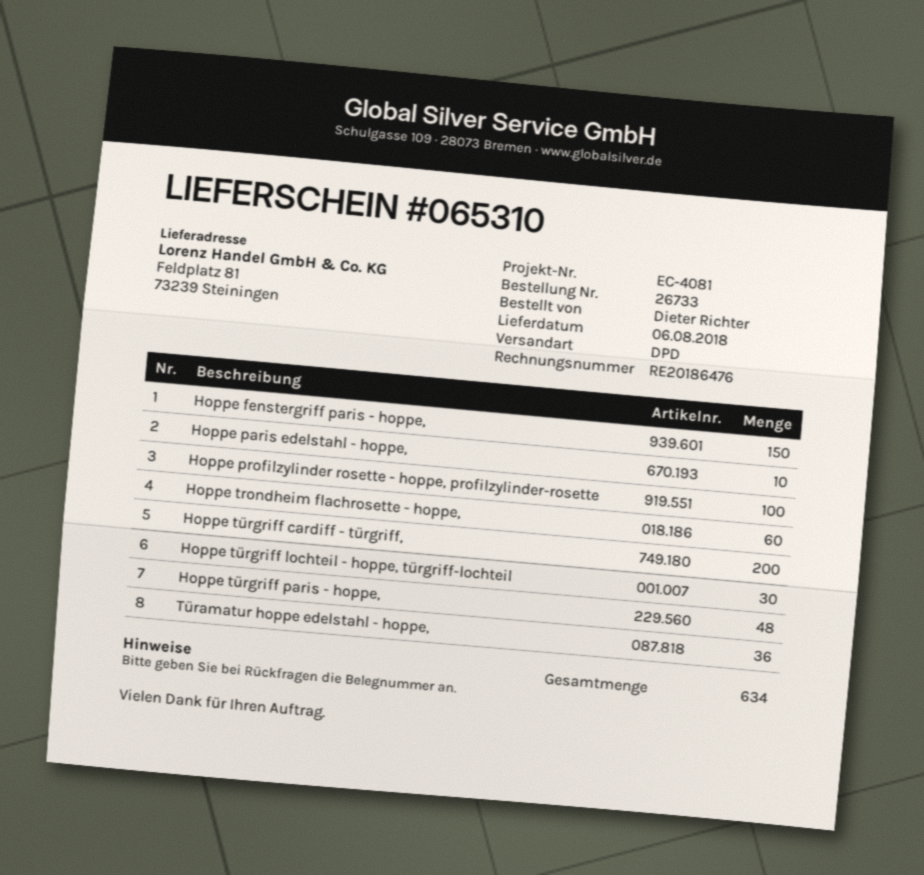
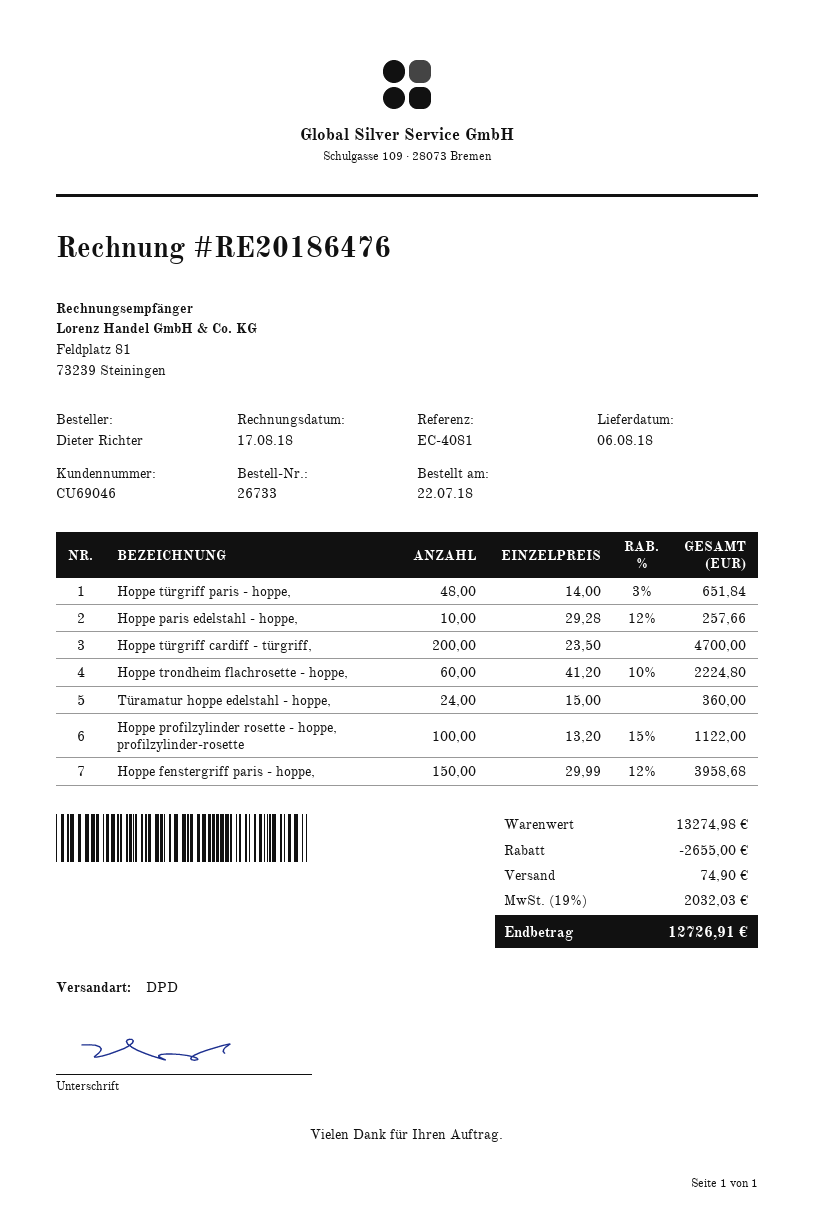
Hoppe türgriff lochteil - hoppe, türgriff-lochteil: 30 -> none
Türamatur hoppe edelstahl - hoppe,: 36 -> 24

